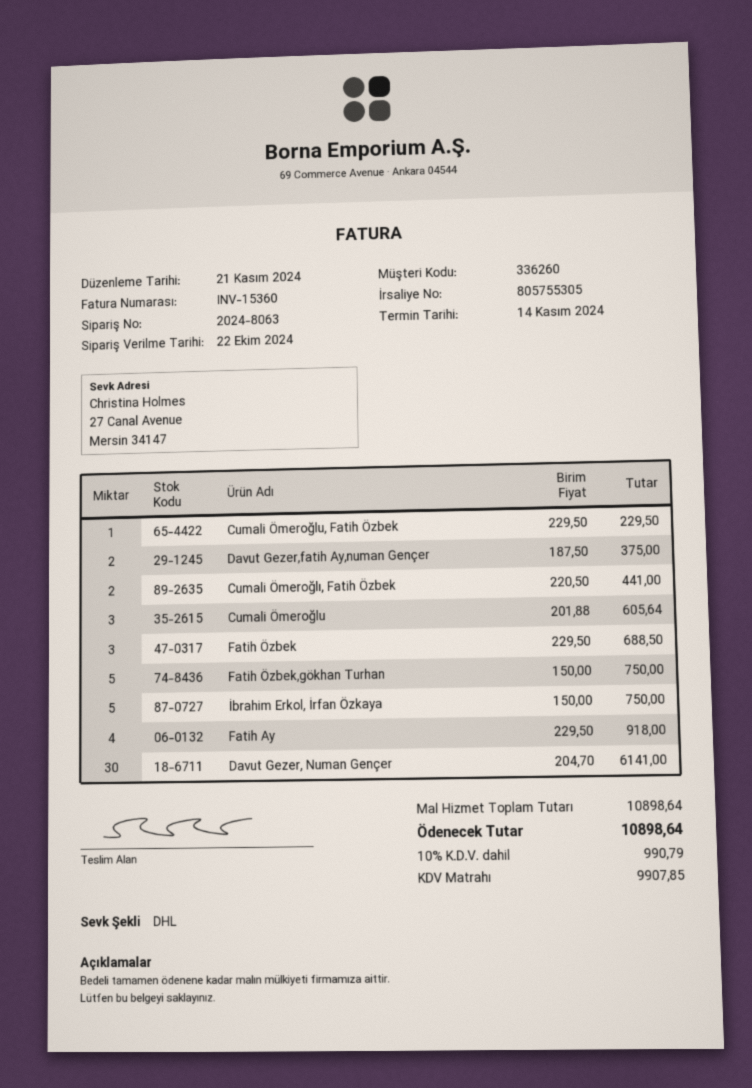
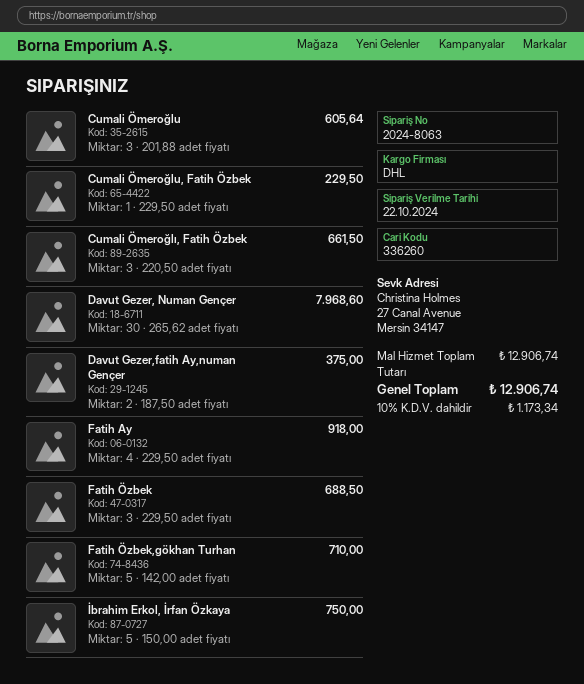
Cumali Ömeroğlı, Fatih Özbek: 2 x 220.50 = 441.00 -> 3 x 220.50 = 661.50
Fatih Özbek,gökhan Turhan: 5 x 150.00 = 750.00 -> 5 x 142.00 = 710.00
Davut Gezer, Numan Gençer: 30 x 204.70 = 6141.00 -> 30 x 265.62 = 7968.60
subtotal: 10898.64 -> 12906.74
tax: 10% = 990.79 -> 10% = 1173.34
total: 10898.64 -> 12906.74

